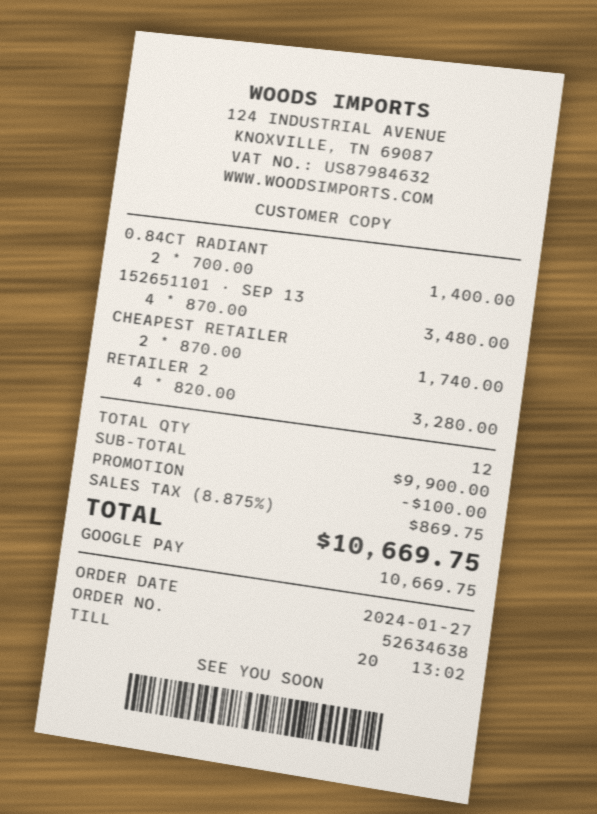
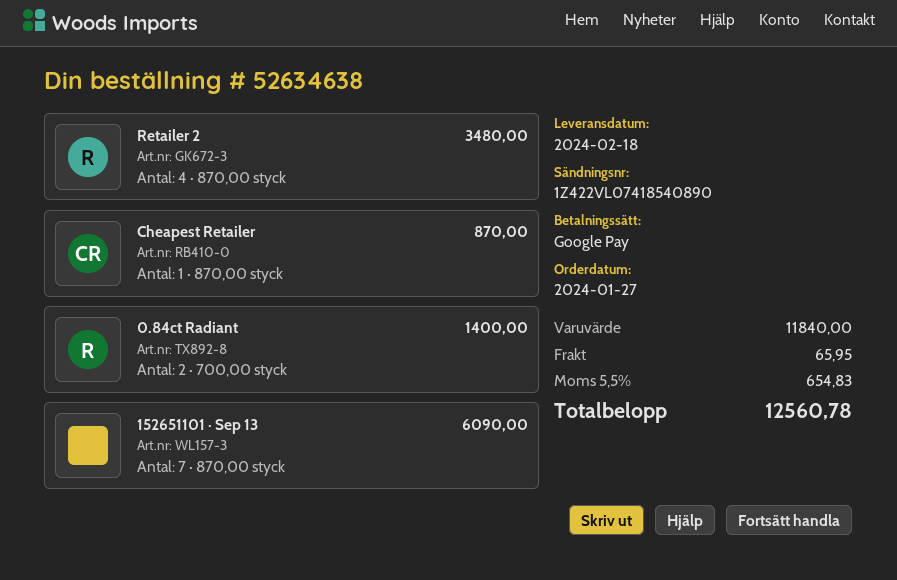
152651101 · SEP 13: 4 x 870.00 = 3480.00 -> 7 x 870.00 = 6090.00
CHEAPEST RETAILER: 2 x 870.00 = 1740.00 -> 1 x 870.00 = 870.00
RETAILER 2: 4 x 820.00 = 3280.00 -> 4 x 870.00 = 3480.00
subtotal: 9900.00 -> 11840.00
discount: 100.00 -> none
shipping: none -> 65.95
tax: 8.875% = 869.75 -> 5.5% = 654.83
total: 10669.75 -> 12560.78

